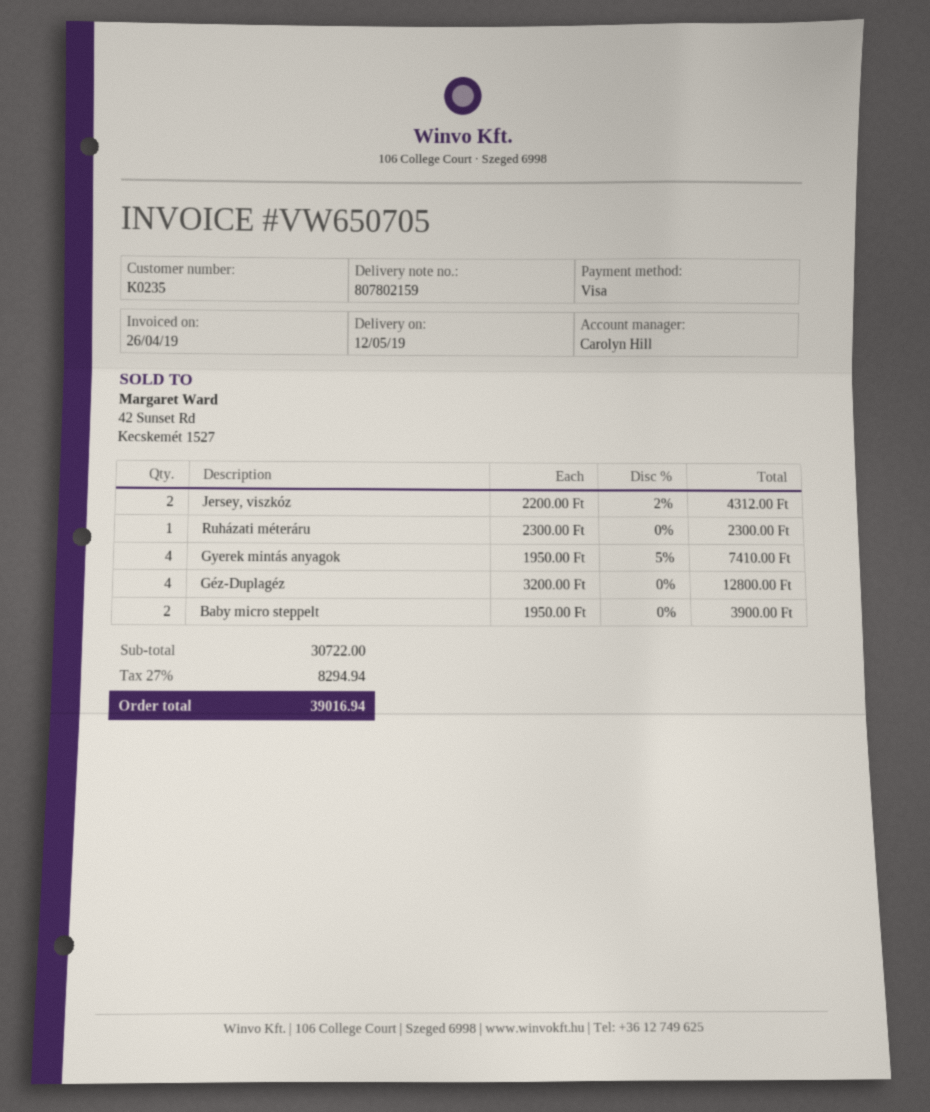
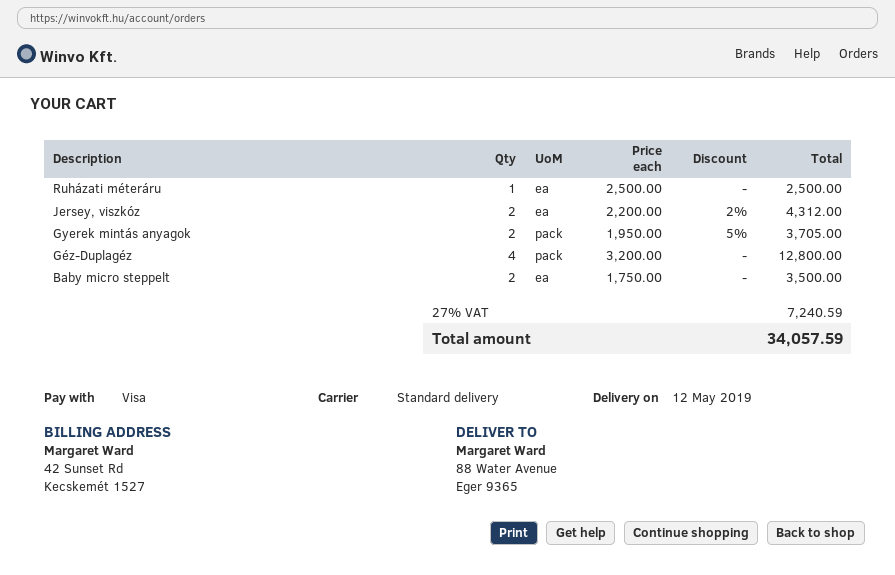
Ruházati méteráru: 1 x 2300.00 = 2300.00 -> 1 x 2500.00 = 2500.00
Gyerek mintás anyagok: 4 x 1950.00 - 5% = 7410.00 -> 2 x 1950.00 - 5% = 3705.00
Baby micro steppelt: 2 x 1950.00 = 3900.00 -> 2 x 1750.00 = 3500.00
tax: 27% = 8294.94 -> 27% = 7240.59
total: 39016.94 -> 34057.59

